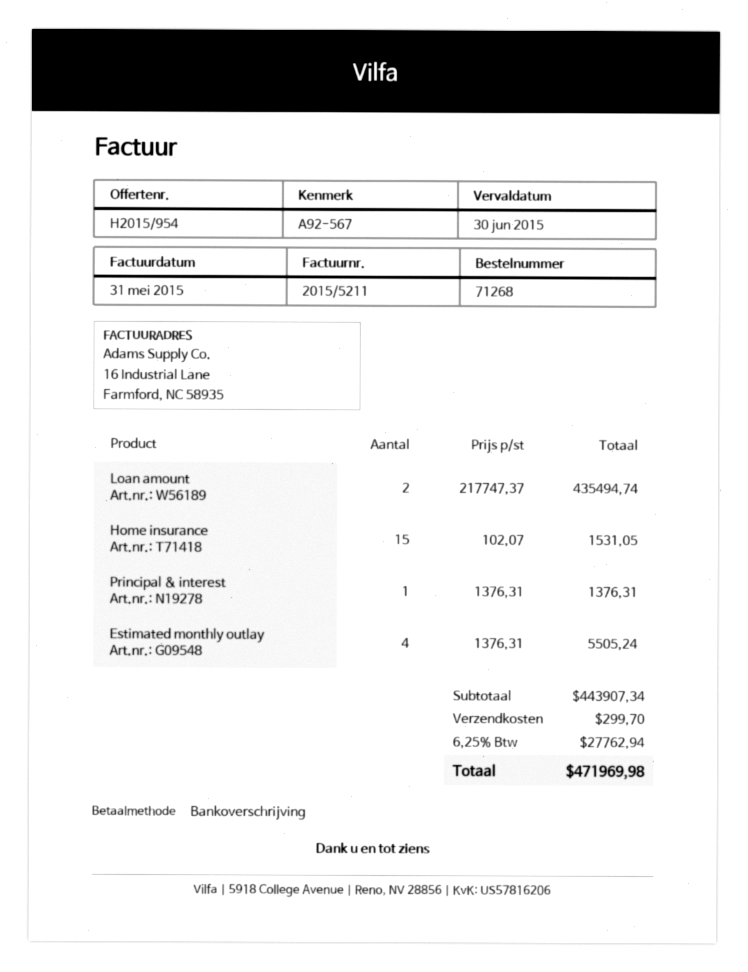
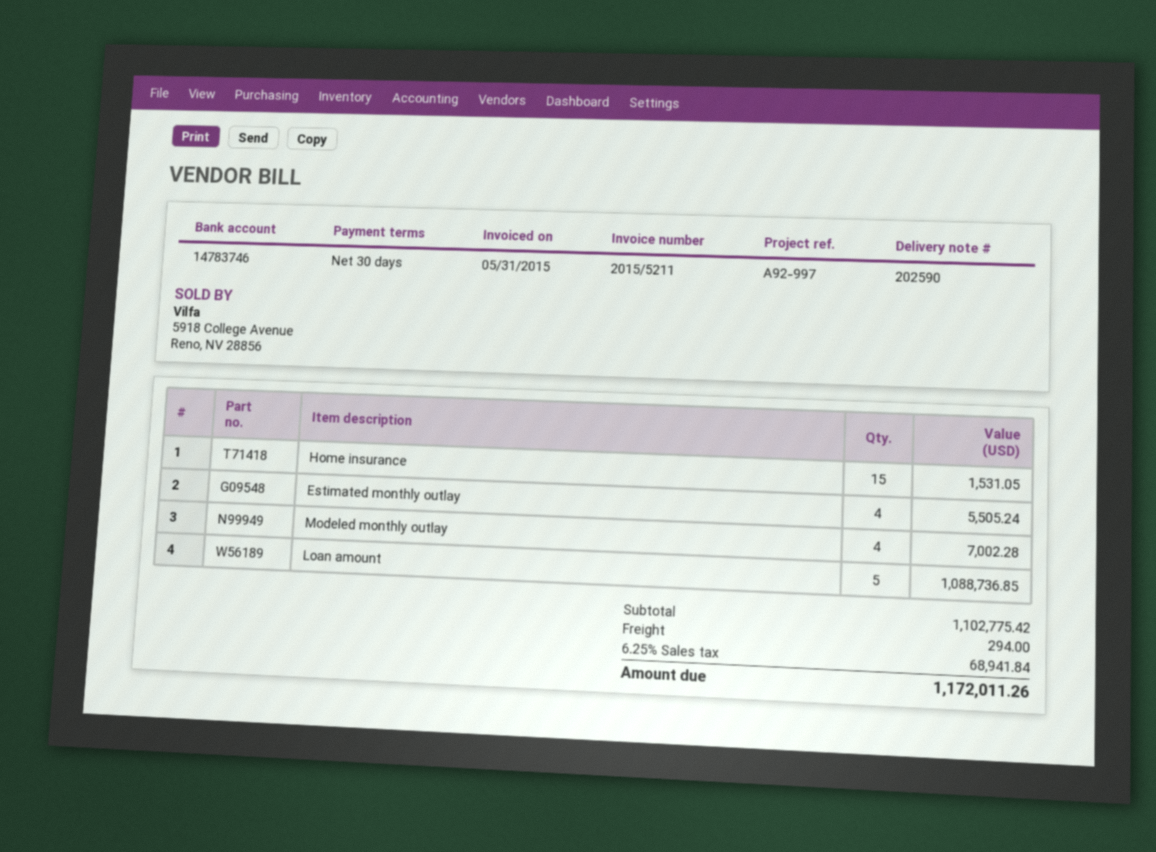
reference: A92-567 -> A92-997
Loan amount: 2 for 435494.74 -> 5 for 1088736.85
Principal & interest: 1 for 1376.31 -> none
Modeled monthly outlay: none -> 4 for 7002.28
subtotal: 443907.34 -> 1102775.42
shipping: 299.70 -> 294.00
tax: 6.25% = 27762.94 -> 6.25% = 68941.84
total: 471969.98 -> 1172011.26

